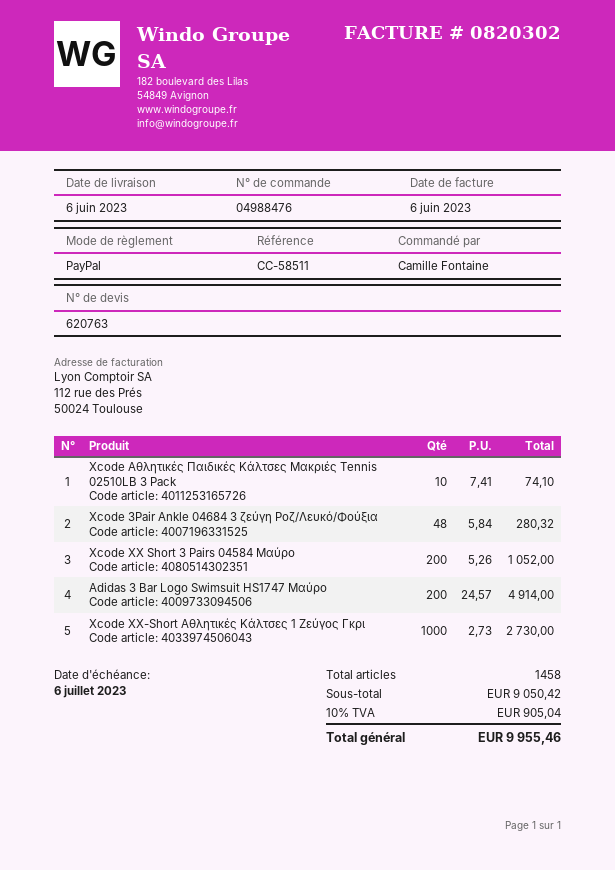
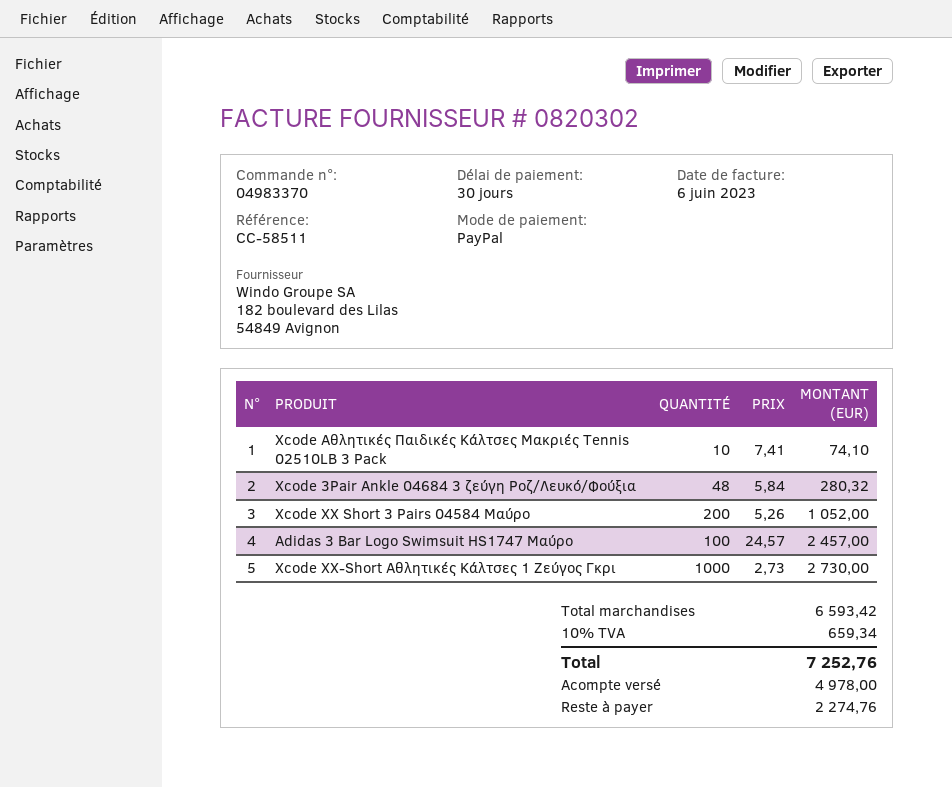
order number: 04988476 -> 04983370
Adidas 3 Bar Logo Swimsuit HS1747 Μαύρο: 200 x 24.57 = 4914.00 -> 100 x 24.57 = 2457.00
subtotal: 9050.42 -> 6593.42
tax: 10% = 905.04 -> 10% = 659.34
total: 9955.46 -> 7252.76

